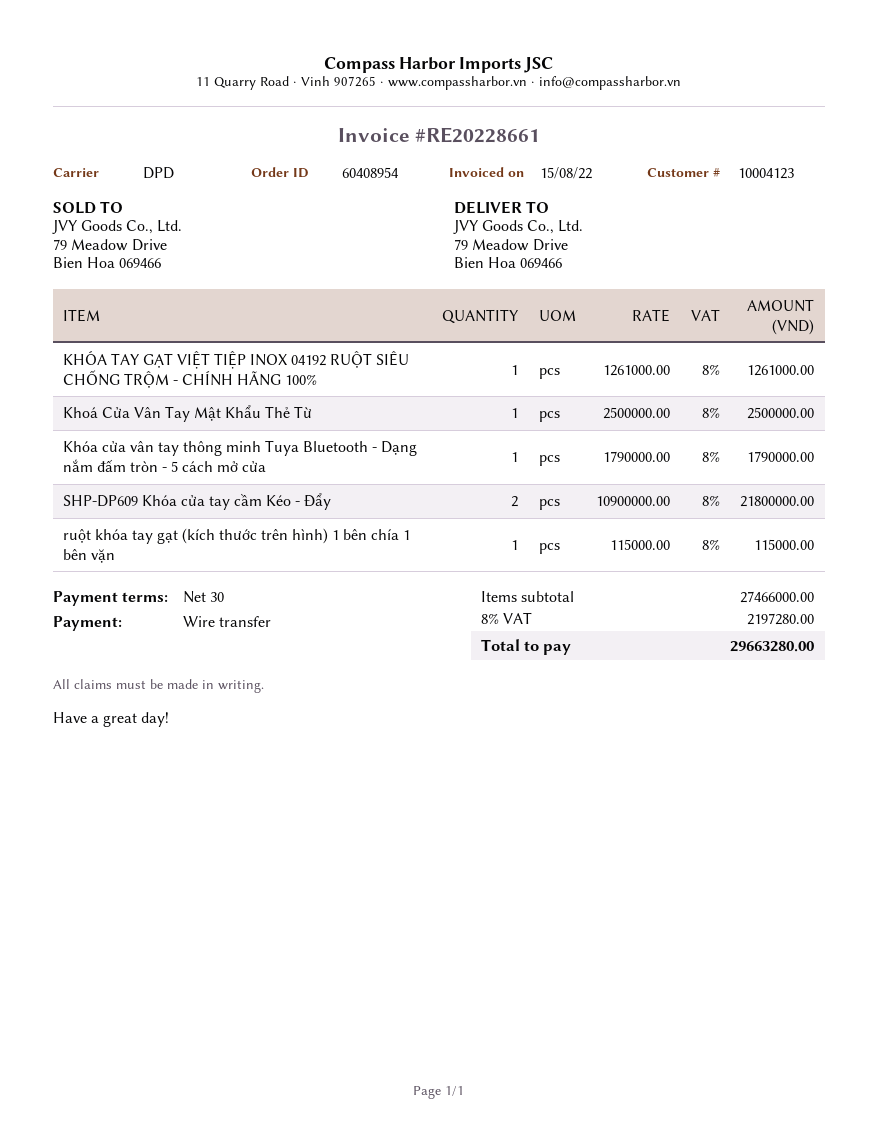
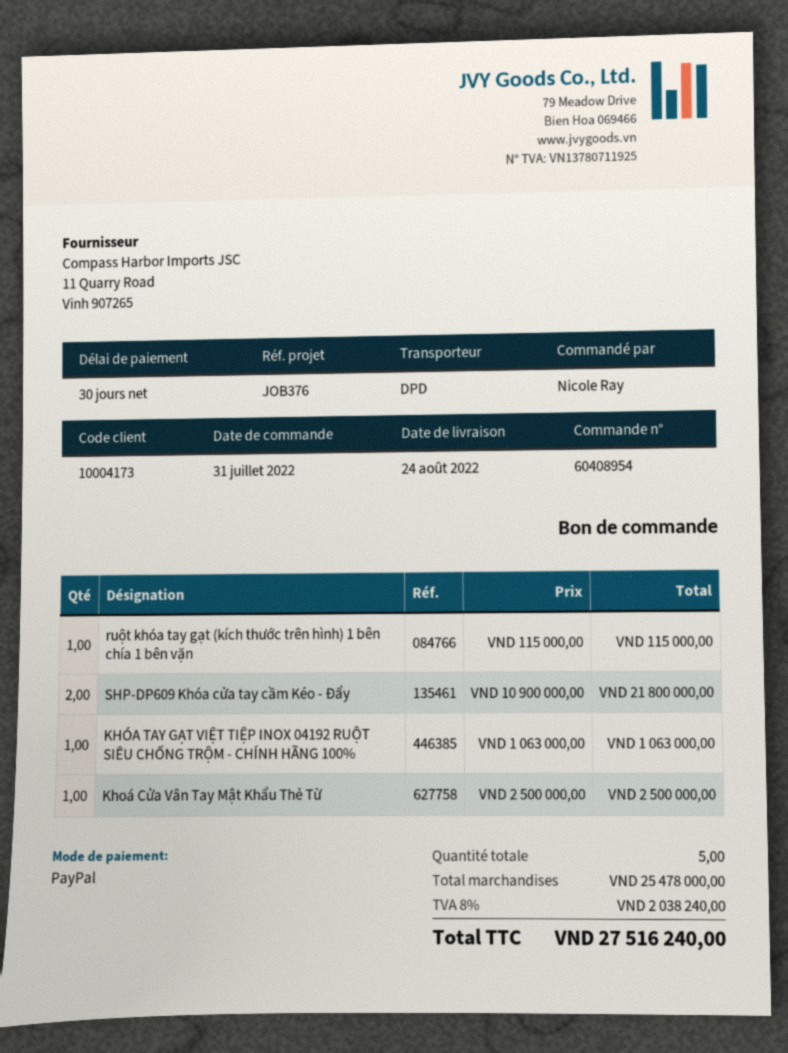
customer number: 10004123 -> 10004173
payment method: bank transfer -> PayPal
KHÓA TAY GẠT VIỆT TIỆP INOX 04192 RUỘT SIÊU CHỐNG TRỘM - CHÍNH HÃNG 100%: 1 x 1261000.00 = 1261000.00 -> 1 x 1063000.00 = 1063000.00
Khóa cửa vân tay thông minh Tuya Bluetooth - Dạng nắm đấm tròn - 5 cách mở cửa: 1 x 1790000.00 = 1790000.00 -> none
subtotal: 27466000.00 -> 25478000.00
tax: 8% = 2197280.00 -> 8% = 2038240.00
total: 29663280.00 -> 27516240.00

